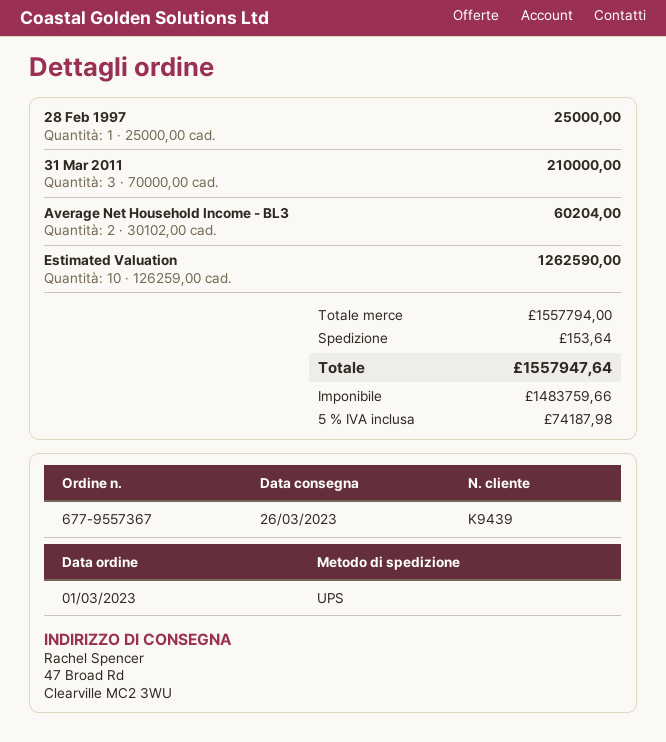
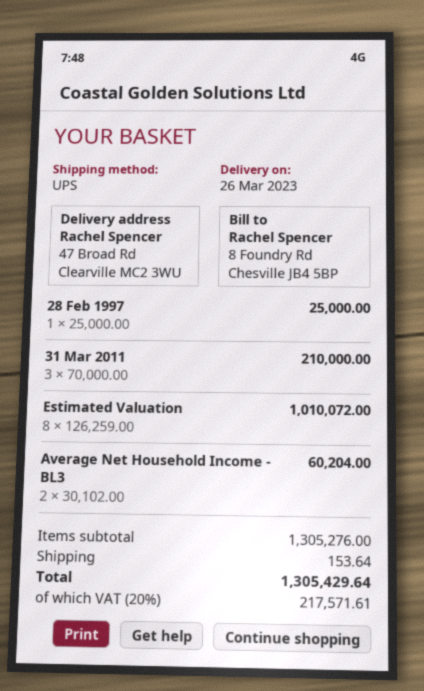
Estimated Valuation: 10 x 126259.00 = 1262590.00 -> 8 x 126259.00 = 1010072.00
subtotal: 1557794.00 -> 1305276.00
tax: 5% = 74187.98 -> 20% = 217571.61
total: 1557947.64 -> 1305429.64

